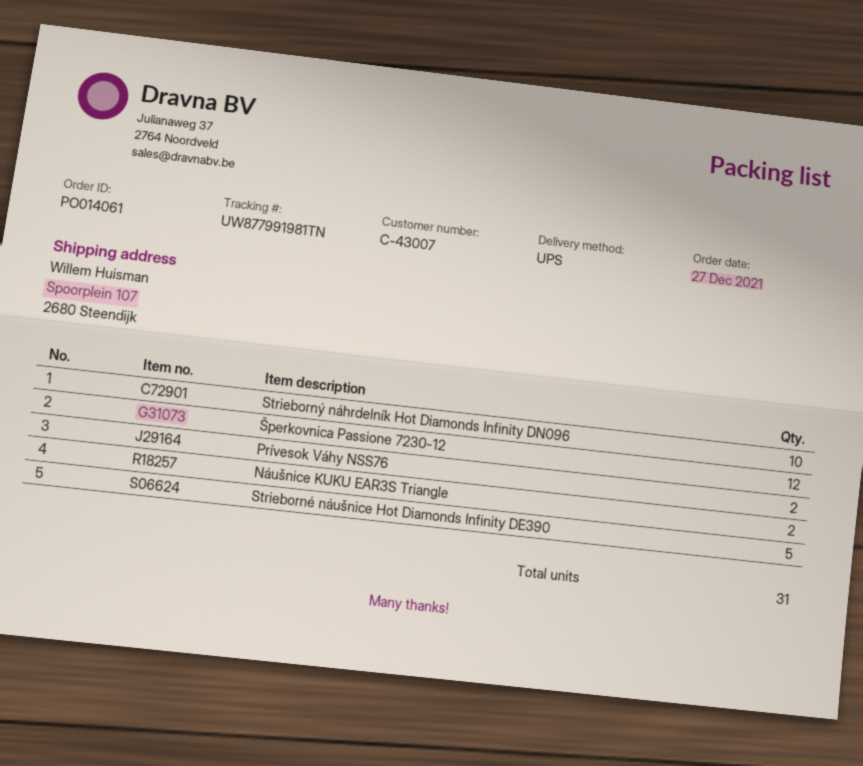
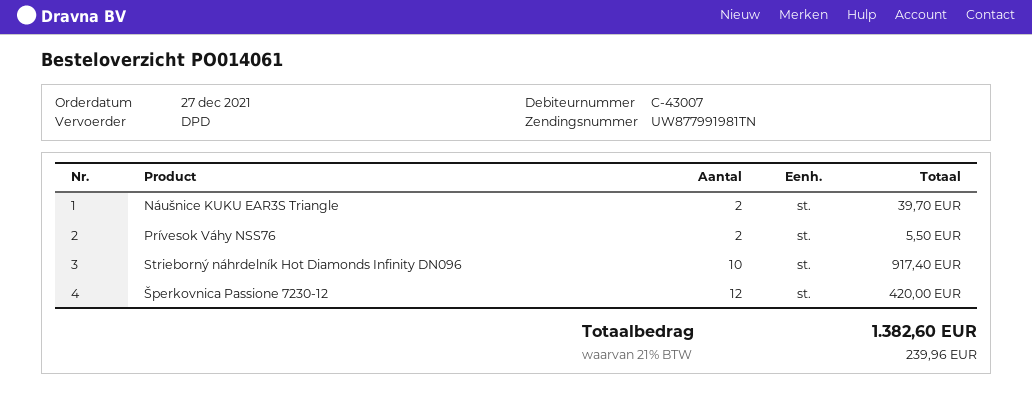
shipping method: UPS -> DPD
Strieborné náušnice Hot Diamonds Infinity DE390: 5 -> none

